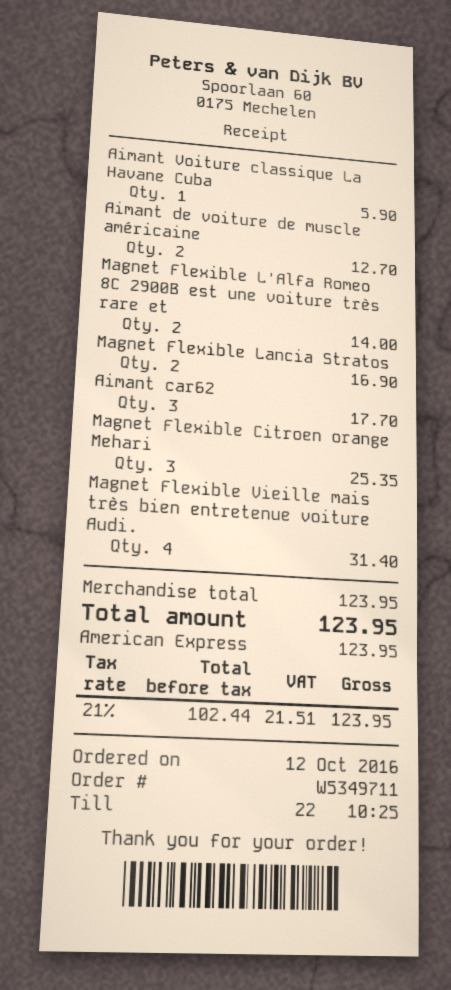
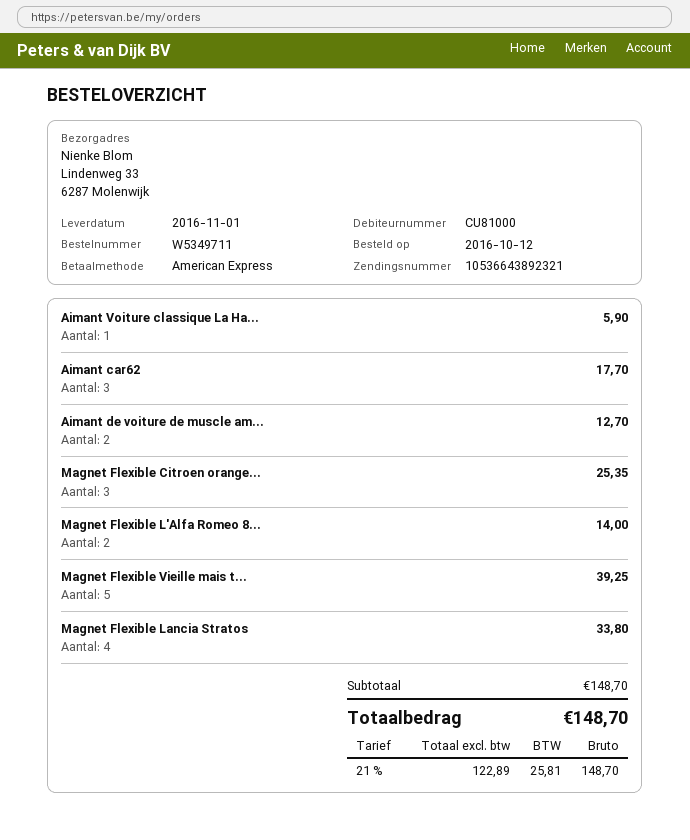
Magnet Flexible Lancia Stratos: 2 for 16.90 -> 4 for 33.80
Magnet Flexible Vieille mais très bien entretenue voiture Audi.: 4 for 31.40 -> 5 for 39.25
subtotal: 123.95 -> 148.70
net: 102.44 -> 122.89
tax: 21% = 21.51 -> 21% = 25.81
total: 123.95 -> 148.70

